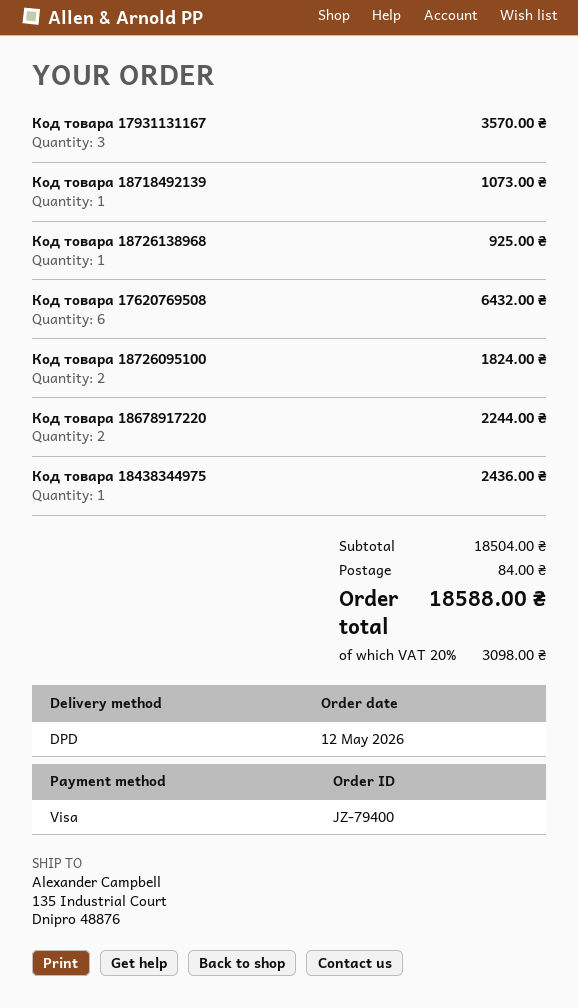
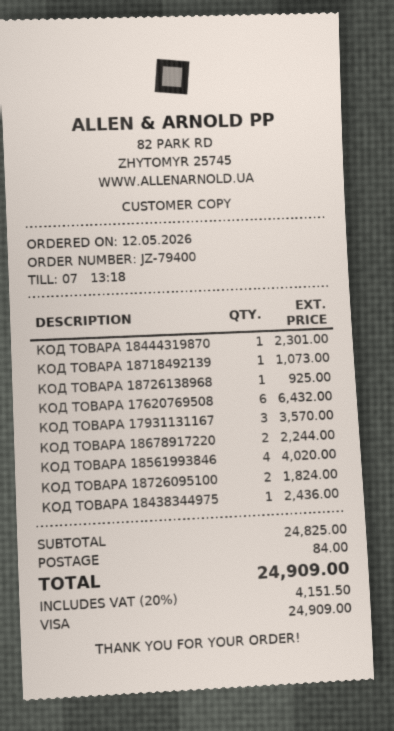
КОД ТОВАРА 18444319870: none -> 1 for 2301.00
КОД ТОВАРА 18561993846: none -> 4 for 4020.00
subtotal: 18504.00 -> 24825.00
tax: 20% = 3098.00 -> 20% = 4151.50
total: 18588.00 -> 24909.00

